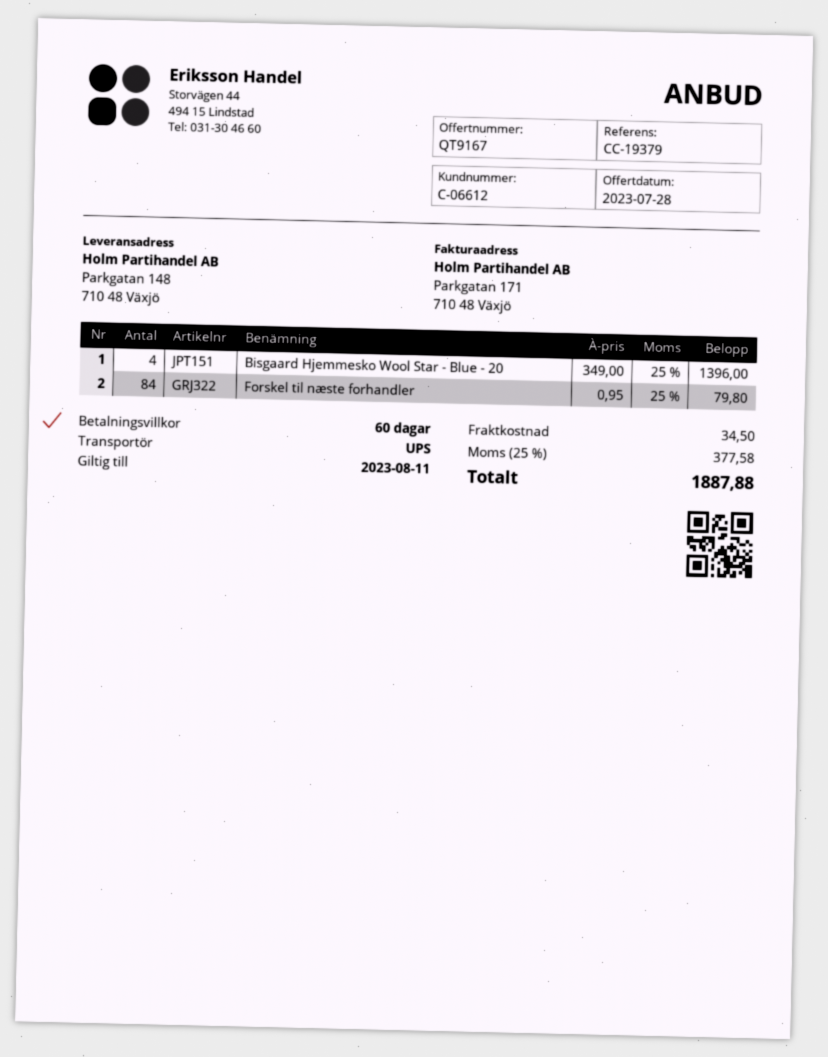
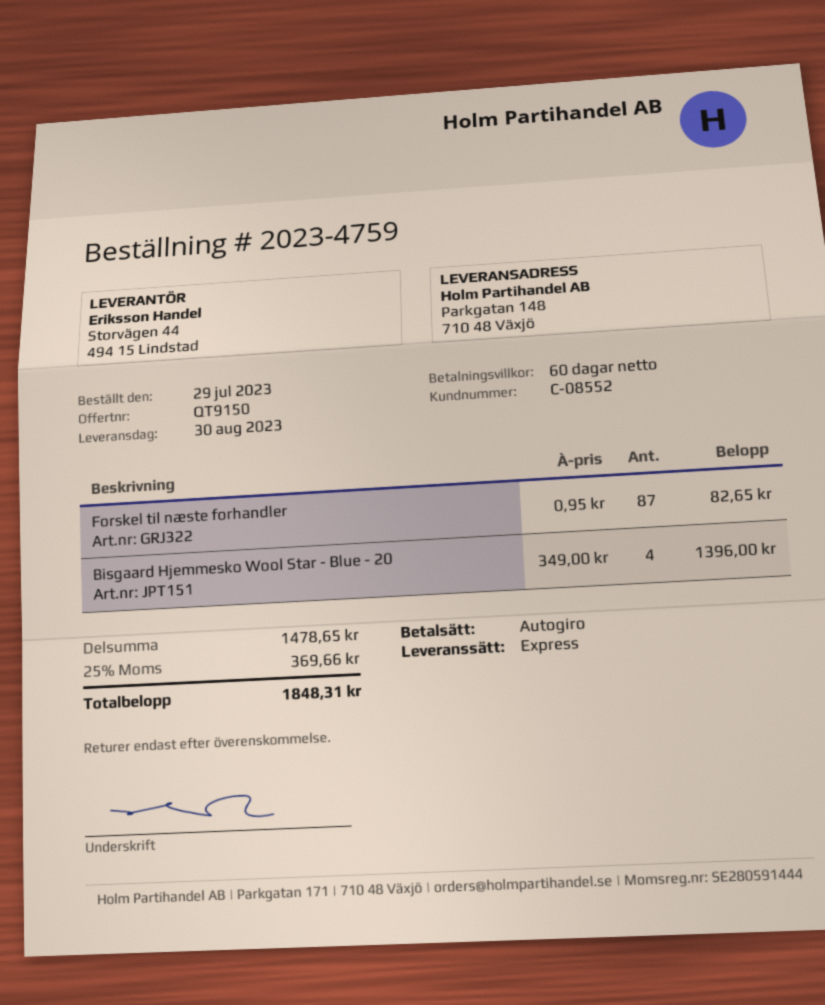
quote number: QT9167 -> QT9150
customer number: C-06612 -> C-08552
shipping method: UPS -> express
Forskel til næste forhandler: 84 x 0.95 = 79.80 -> 87 x 0.95 = 82.65
shipping: 34.50 -> none
tax: 25% = 377.58 -> 25% = 369.66
total: 1887.88 -> 1848.31

